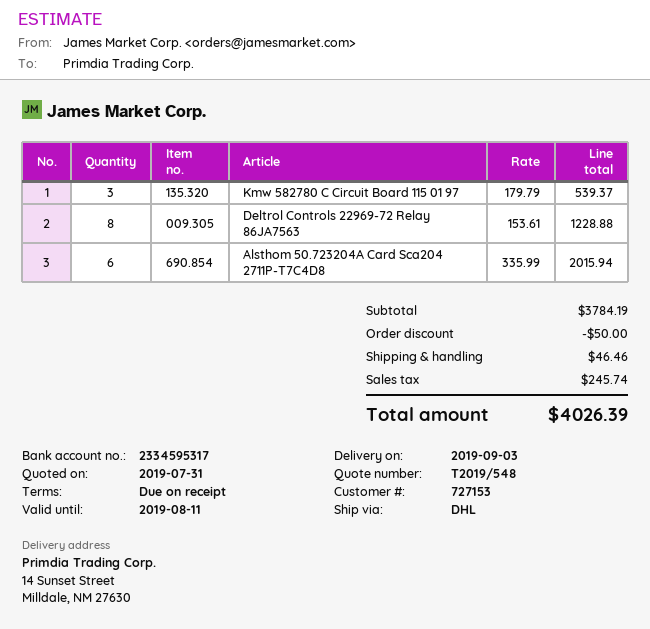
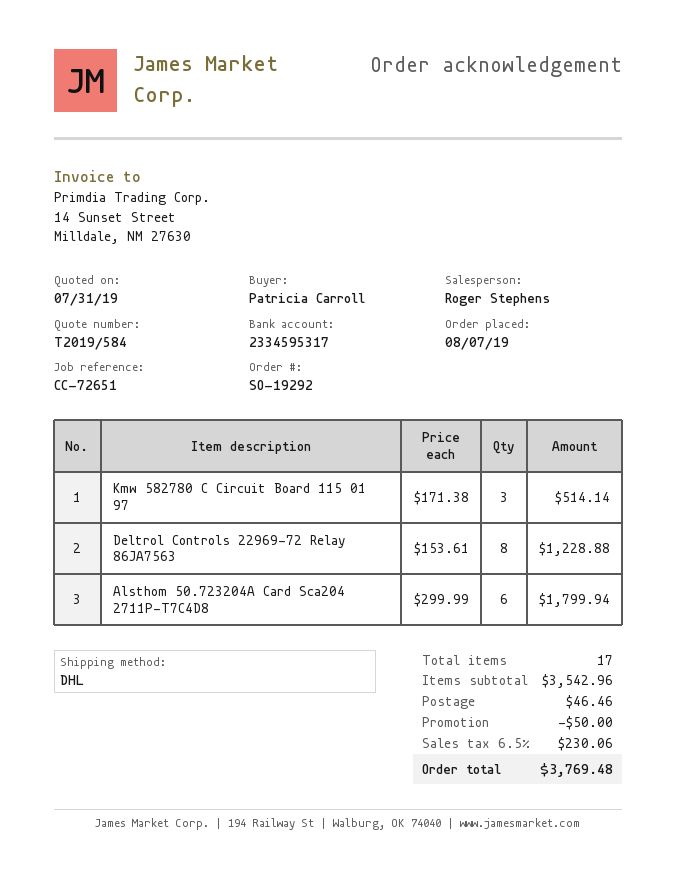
quote number: T2019/548 -> T2019/584
Kmw 582780 C Circuit Board 115 01 97: 3 x 179.79 = 539.37 -> 3 x 171.38 = 514.14
Alsthom 50.723204A Card Sca204 2711P-T7C4D8: 6 x 335.99 = 2015.94 -> 6 x 299.99 = 1799.94
subtotal: 3784.19 -> 3542.96
tax: 245.74 -> 230.06
total: 4026.39 -> 3769.48

